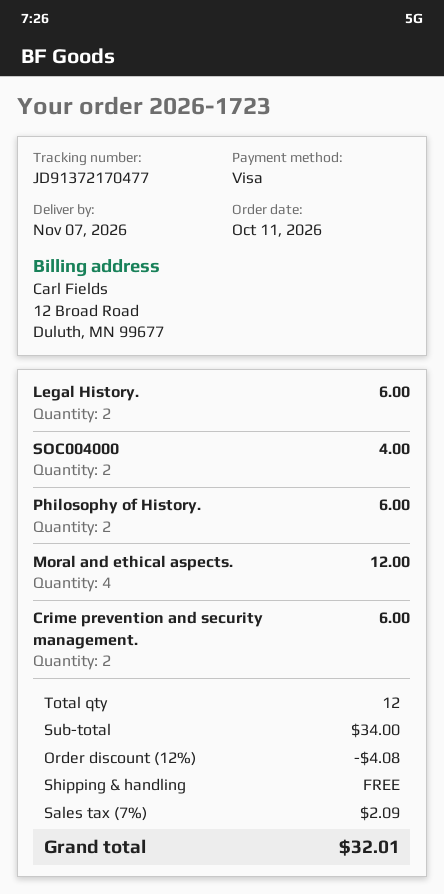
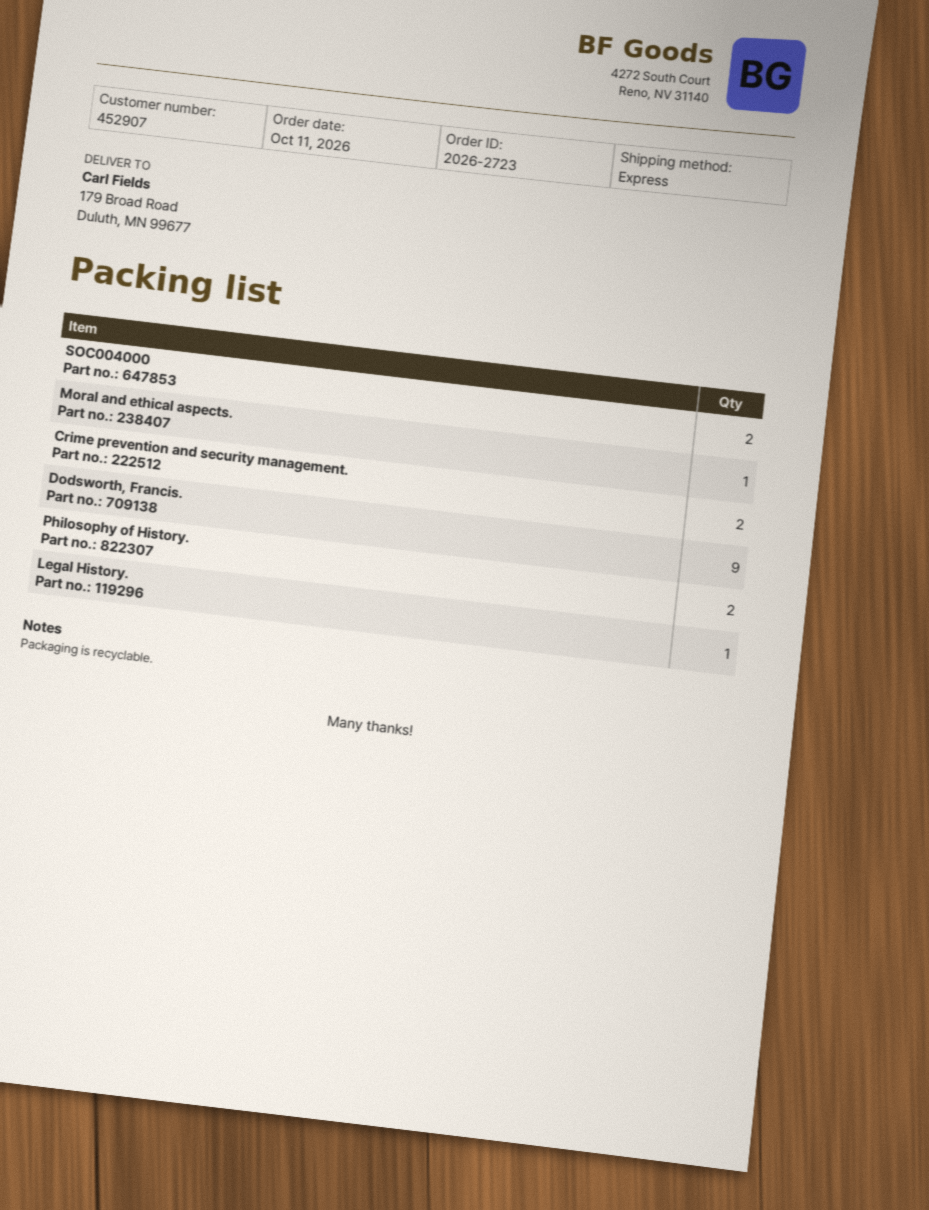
order number: 2026-1723 -> 2026-2723
Legal History.: 2 -> 1
Moral and ethical aspects.: 4 -> 1
Dodsworth, Francis.: none -> 9

